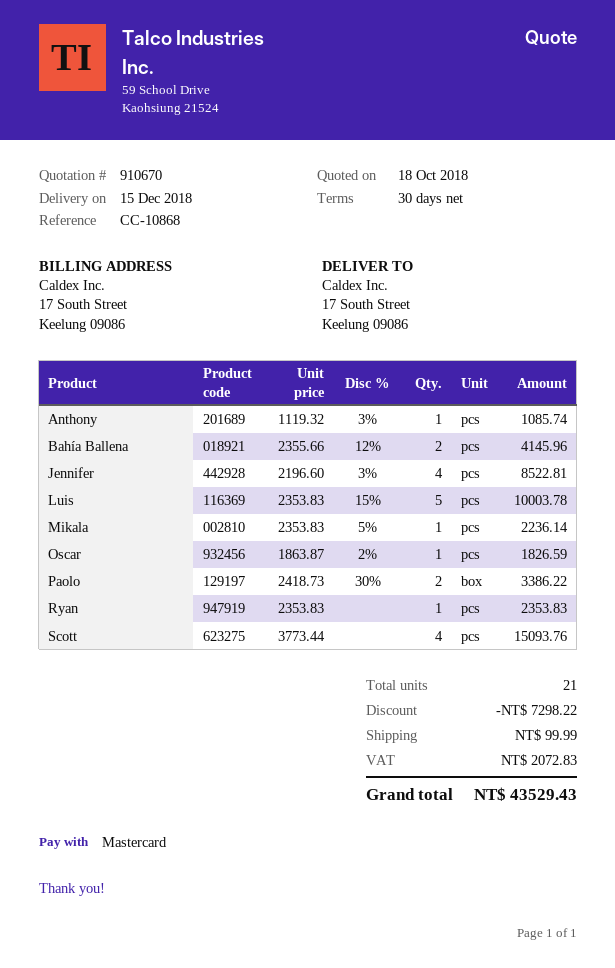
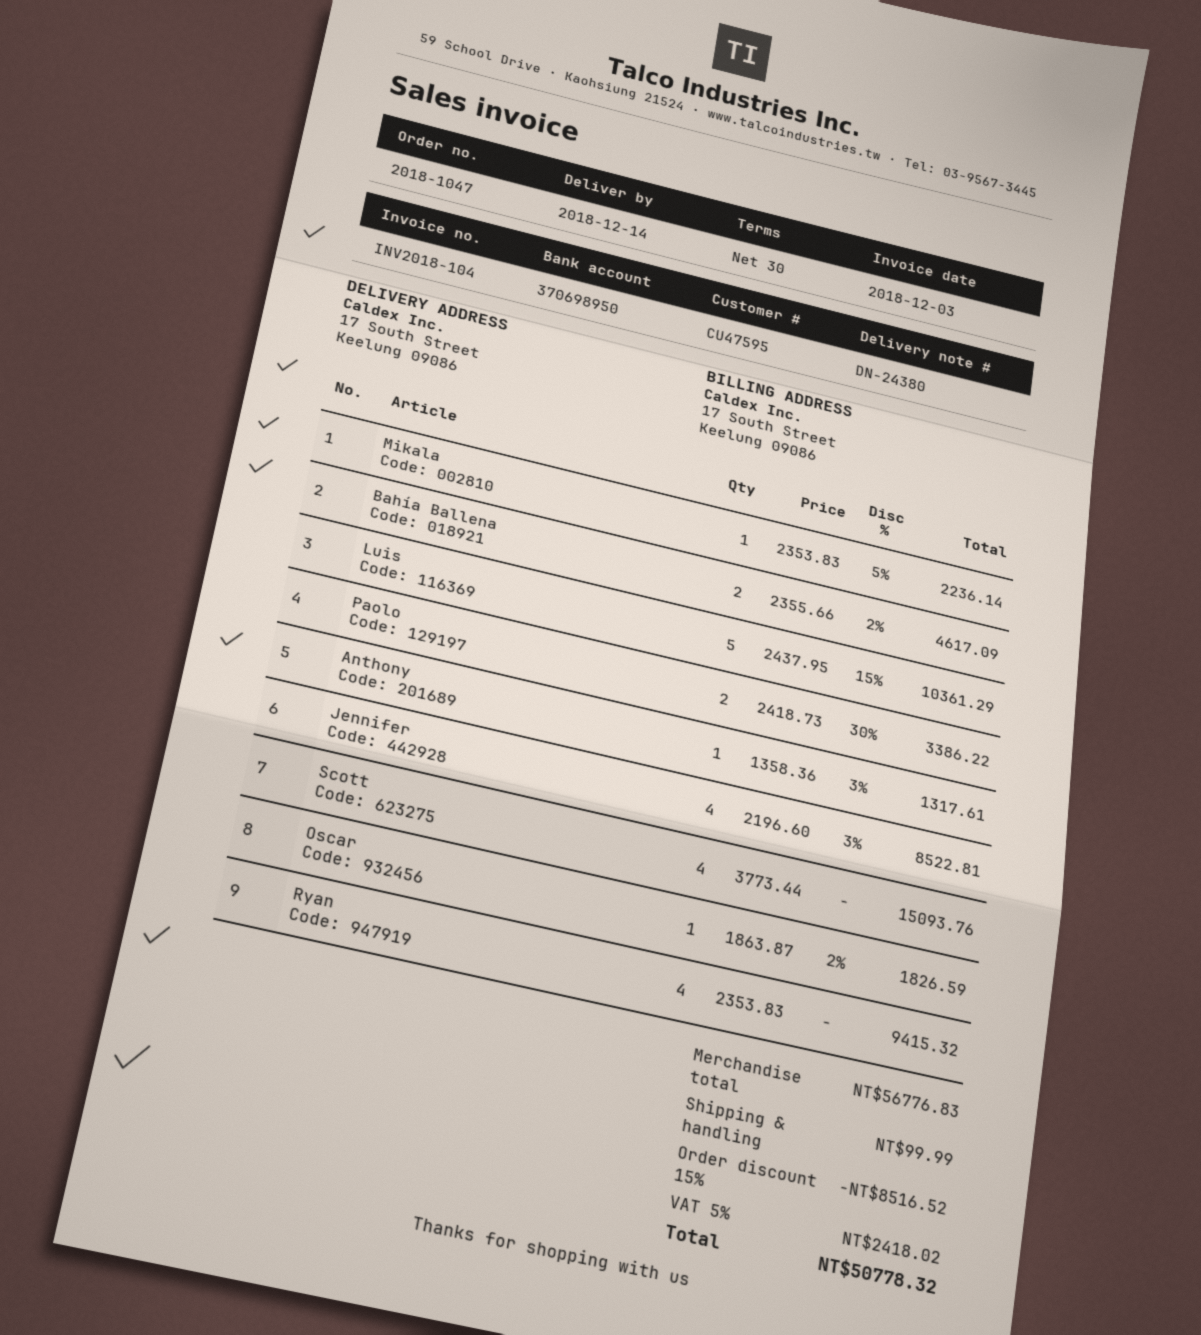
delivery date: 2018-12-15 -> 2018-12-14
Anthony: 1 x 1119.32 - 3% = 1085.74 -> 1 x 1358.36 - 3% = 1317.61
Bahía Ballena: 2 x 2355.66 - 12% = 4145.96 -> 2 x 2355.66 - 2% = 4617.09
Luis: 5 x 2353.83 - 15% = 10003.78 -> 5 x 2437.95 - 15% = 10361.29
Ryan: 1 x 2353.83 = 2353.83 -> 4 x 2353.83 = 9415.32
discount: 7298.22 -> 8516.52
tax: 2072.83 -> 2418.02
total: 43529.43 -> 50778.32

